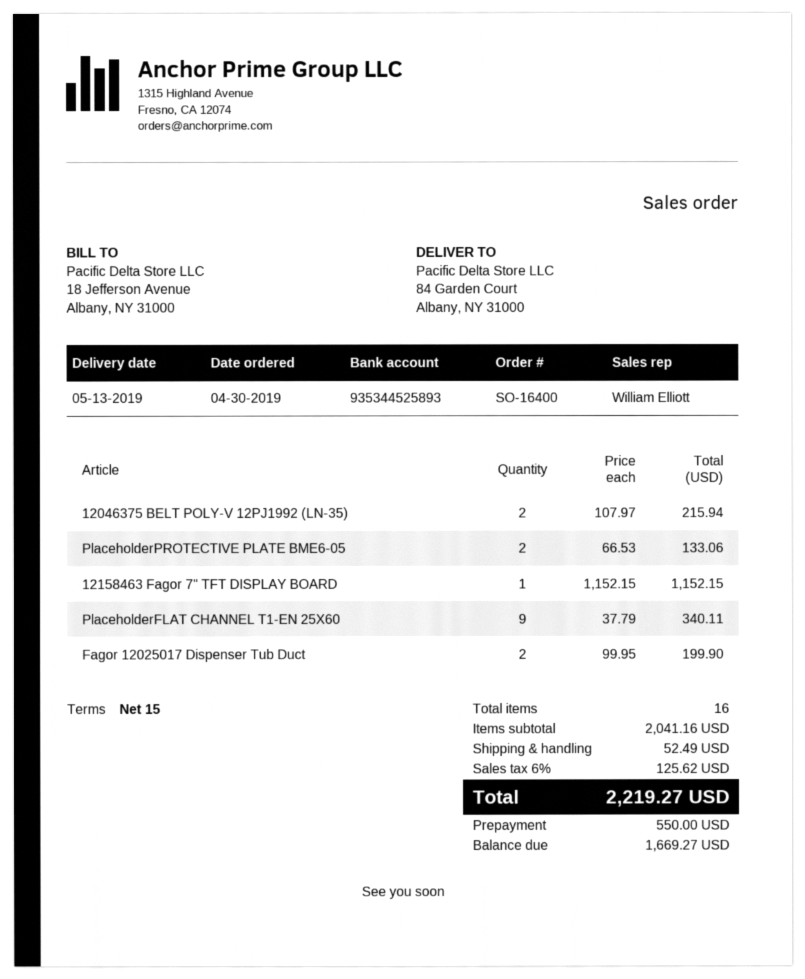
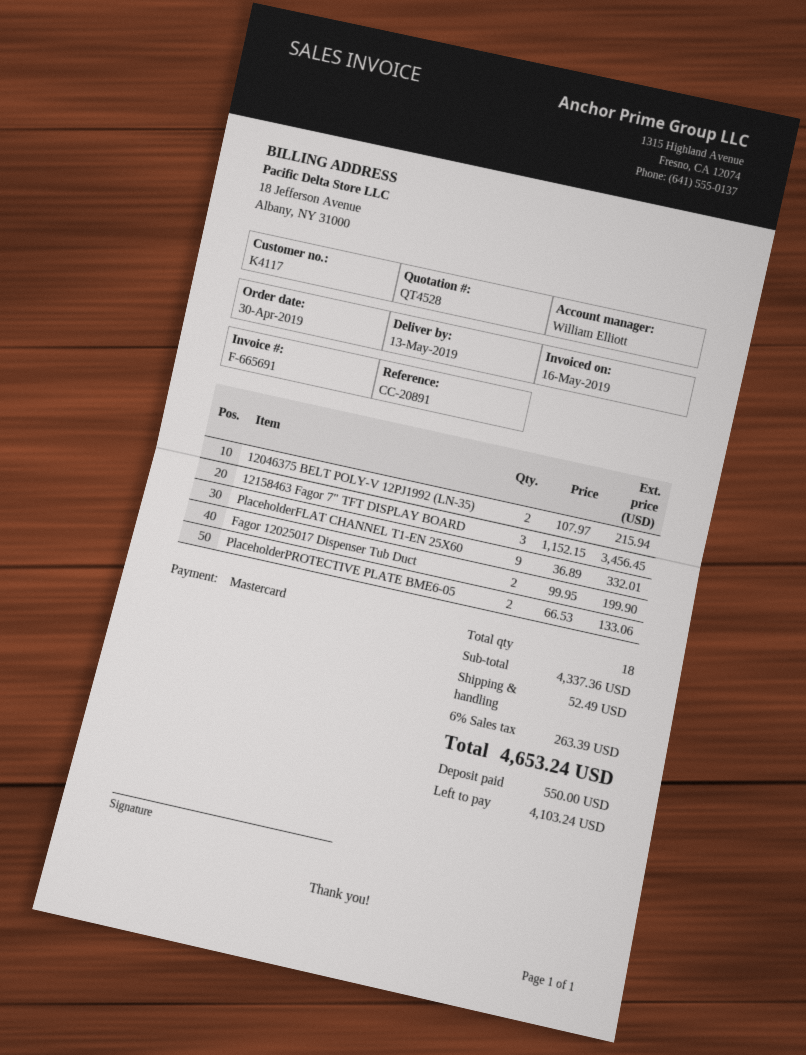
12158463 Fagor 7" TFT DISPLAY BOARD: 1 x 1152.15 = 1152.15 -> 3 x 1152.15 = 3456.45
PlaceholderFLAT CHANNEL T1-EN 25X60: 9 x 37.79 = 340.11 -> 9 x 36.89 = 332.01
total quantity: 16 -> 18
subtotal: 2041.16 -> 4337.36
tax: 6% = 125.62 -> 6% = 263.39
total: 2219.27 -> 4653.24
balance: 1669.27 -> 4103.24

